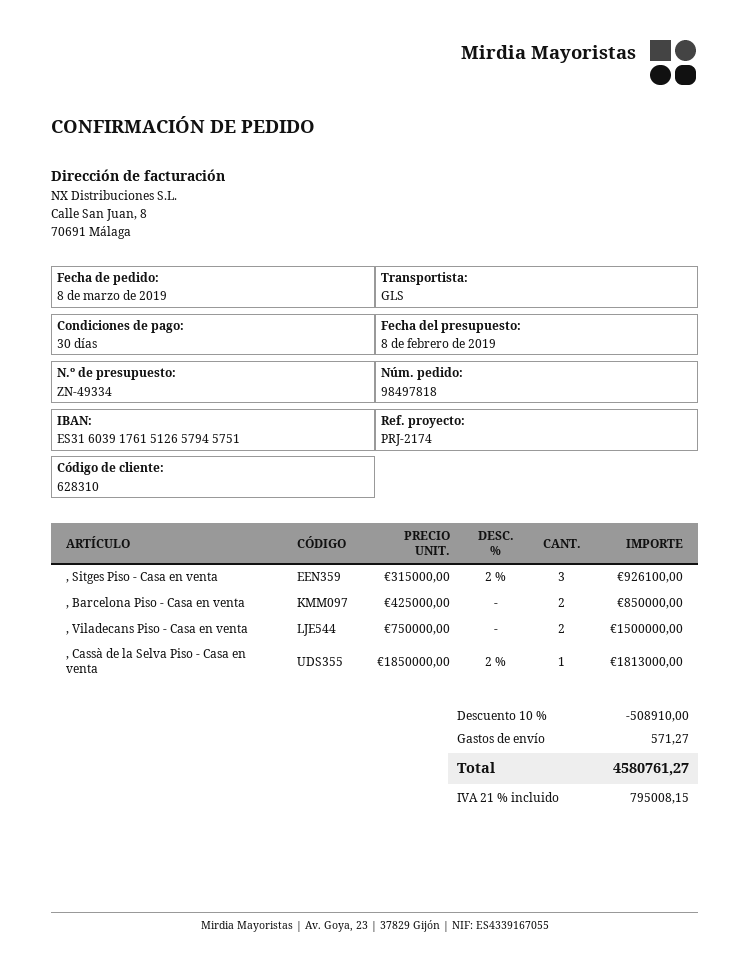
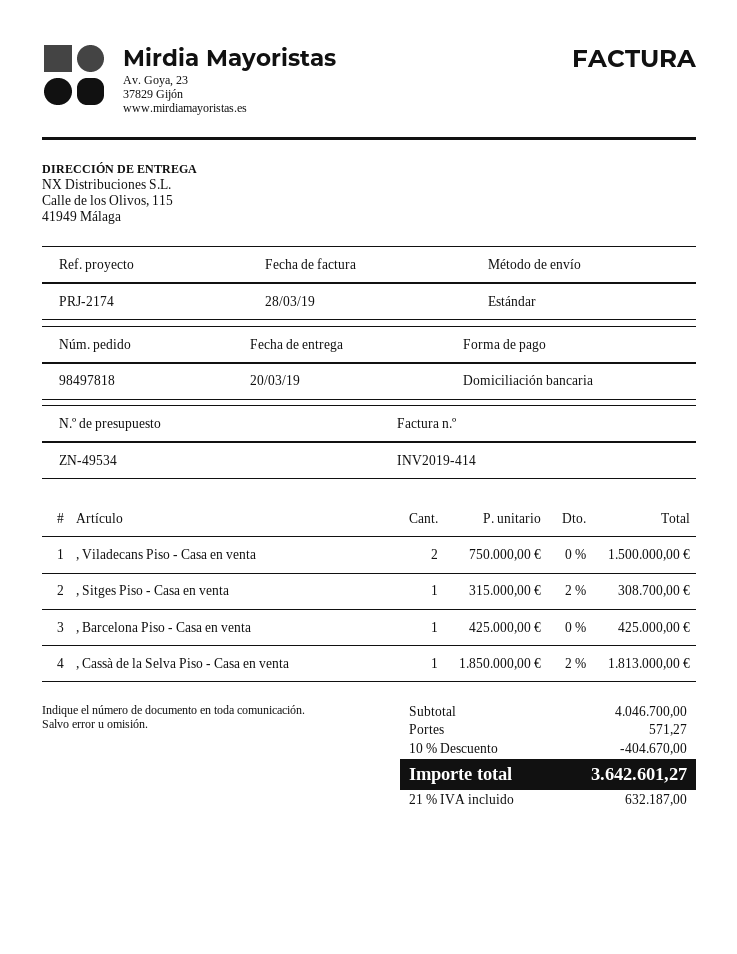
quote number: ZN-49334 -> ZN-49534
shipping method: GLS -> standard
, Sitges Piso - Casa en venta: 3 x 315000.00 - 2% = 926100.00 -> 1 x 315000.00 - 2% = 308700.00
, Barcelona Piso - Casa en venta: 2 x 425000.00 = 850000.00 -> 1 x 425000.00 = 425000.00
discount: 10% = 508910.00 -> 10% = 404670.00
tax: 21% = 795008.15 -> 21% = 632187.00
total: 4580761.27 -> 3642601.27

